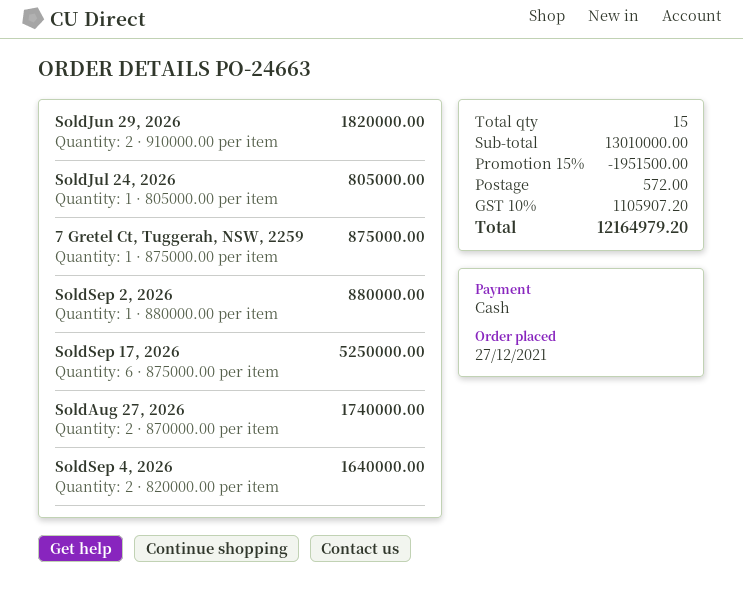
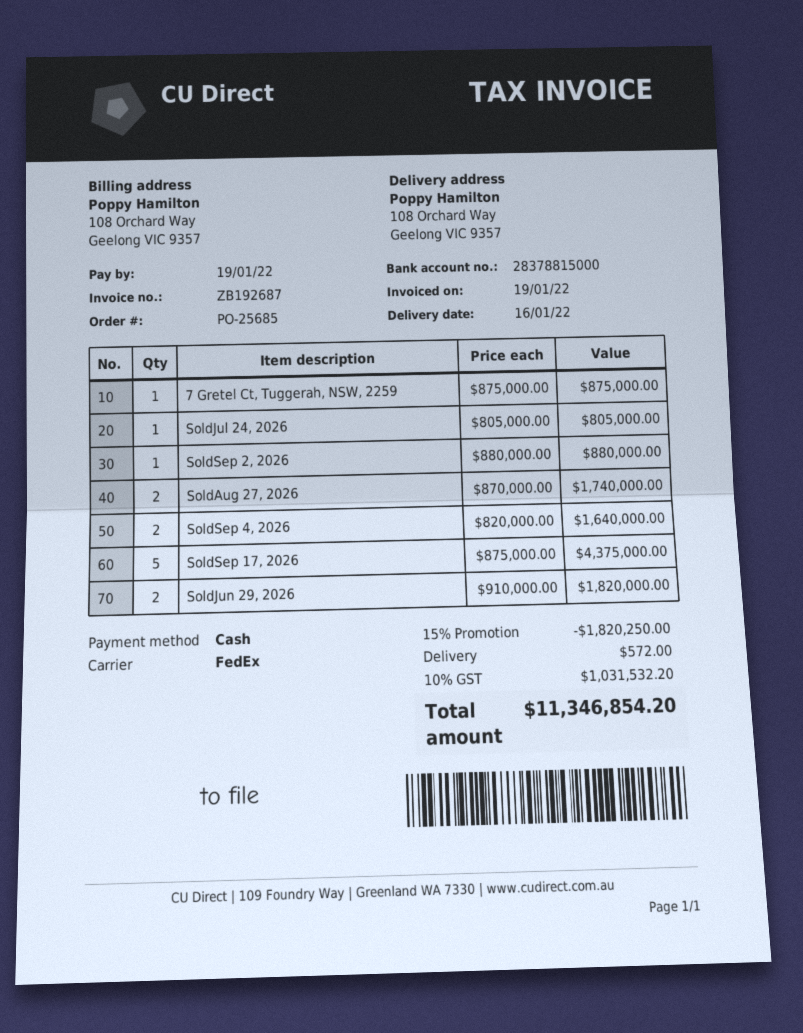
order number: PO-24663 -> PO-25685
SoldSep 17, 2026: 6 x 875000.00 = 5250000.00 -> 5 x 875000.00 = 4375000.00
discount: 15% = 1951500.00 -> 15% = 1820250.00
tax: 10% = 1105907.20 -> 10% = 1031532.20
total: 12164979.20 -> 11346854.20

